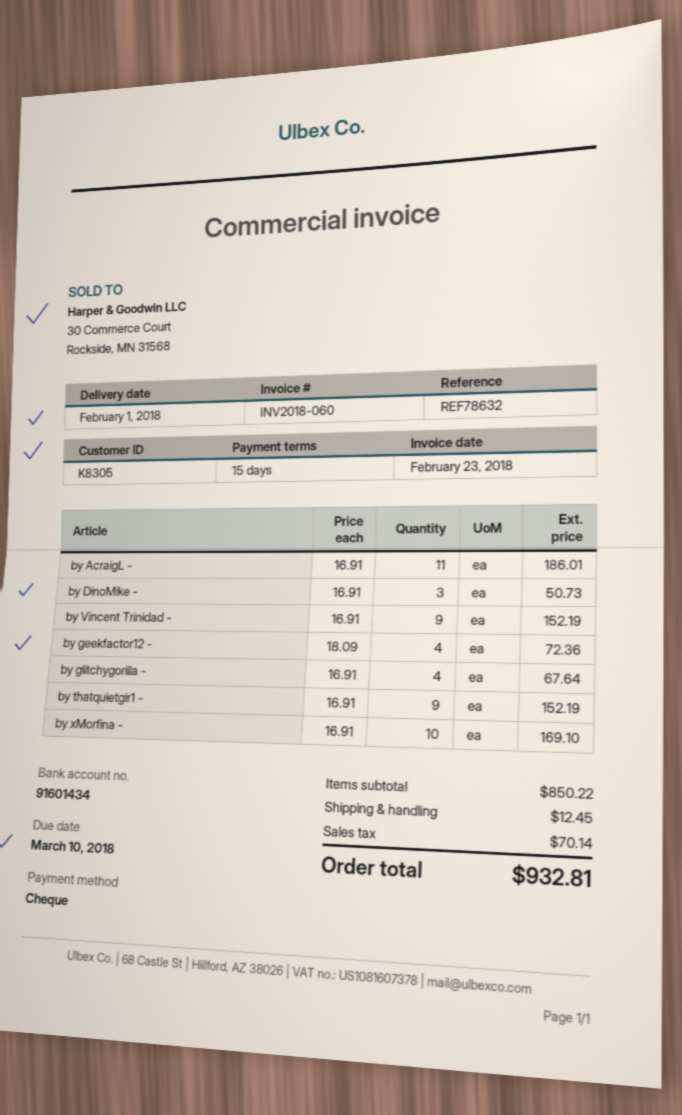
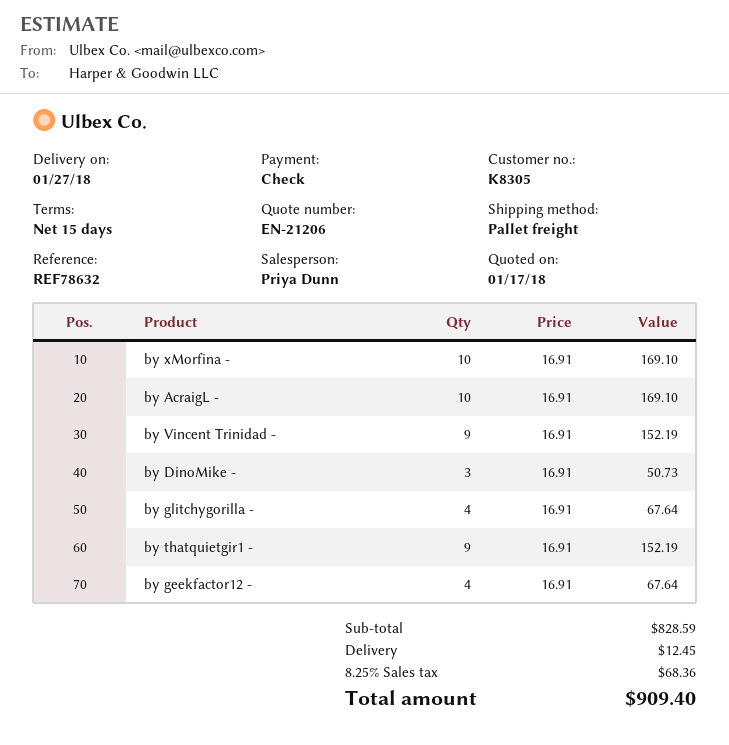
delivery date: 2018-02-01 -> 2018-01-27
by AcraigL -: 11 x 16.91 = 186.01 -> 10 x 16.91 = 169.10
by geekfactor12 -: 4 x 18.09 = 72.36 -> 4 x 16.91 = 67.64
subtotal: 850.22 -> 828.59
tax: 70.14 -> 68.36
total: 932.81 -> 909.40

